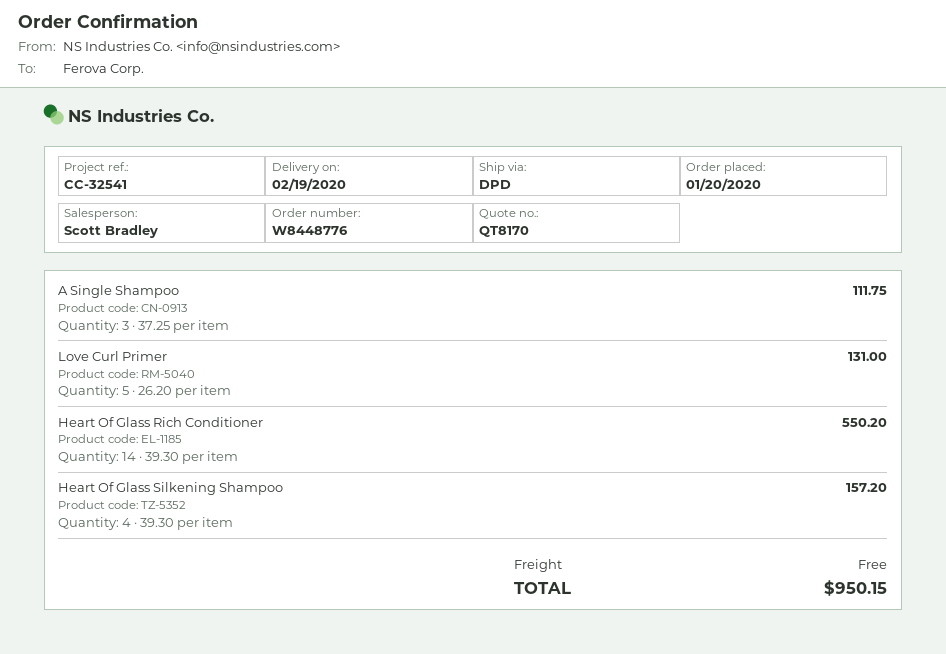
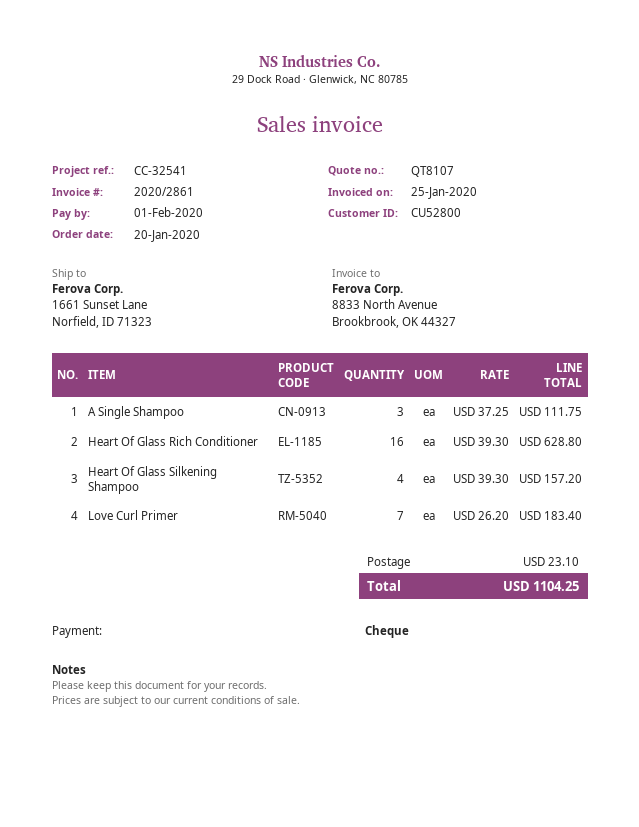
quote number: QT8170 -> QT8107
Love Curl Primer: 5 x 26.20 = 131.00 -> 7 x 26.20 = 183.40
Heart Of Glass Rich Conditioner: 14 x 39.30 = 550.20 -> 16 x 39.30 = 628.80
shipping: 0.00 -> 23.10
total: 950.15 -> 1104.25

